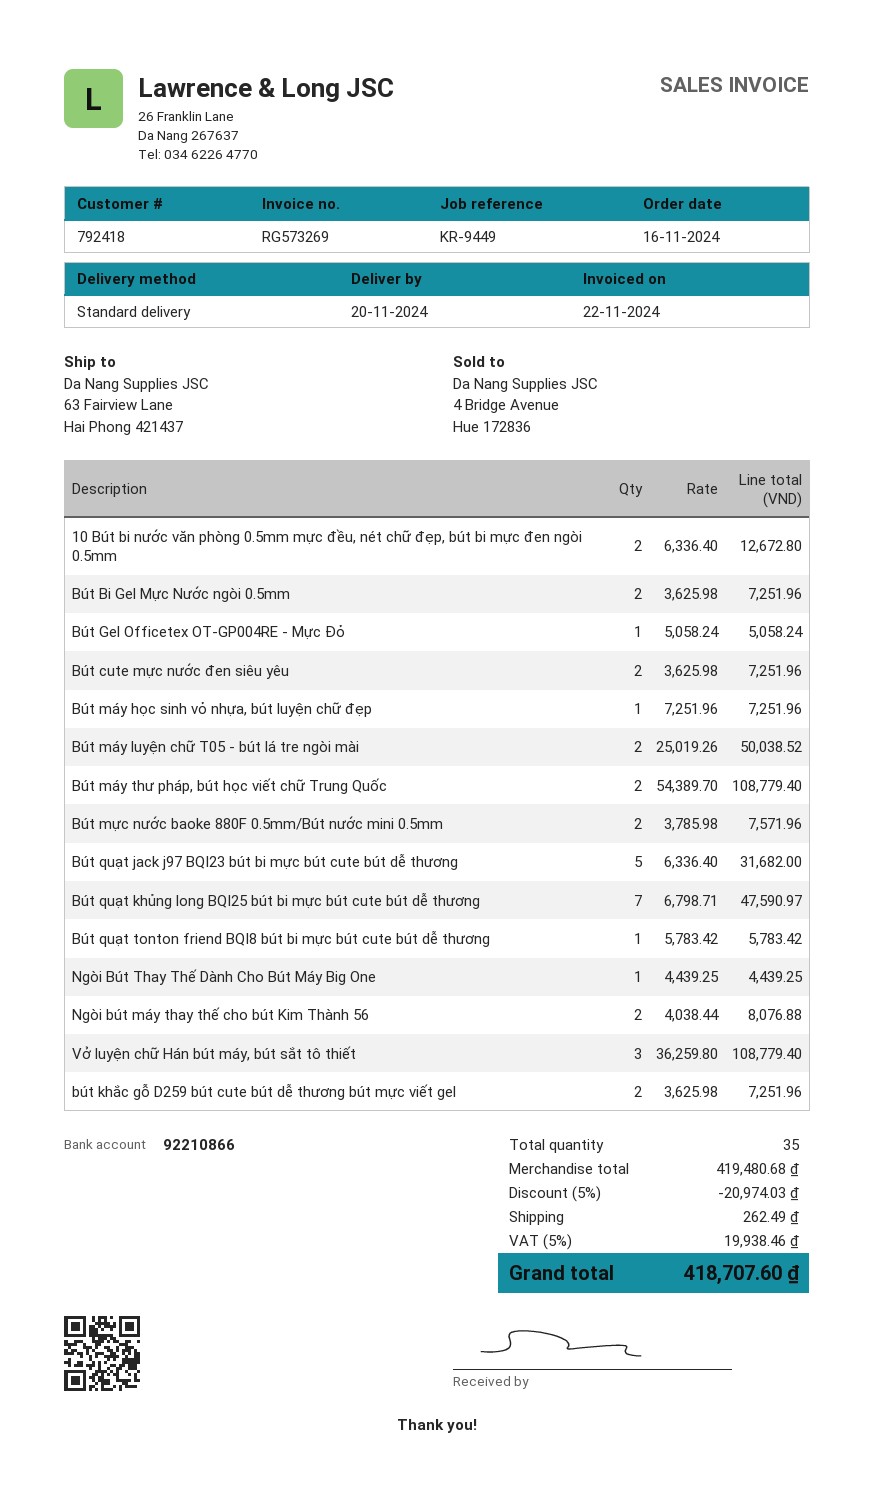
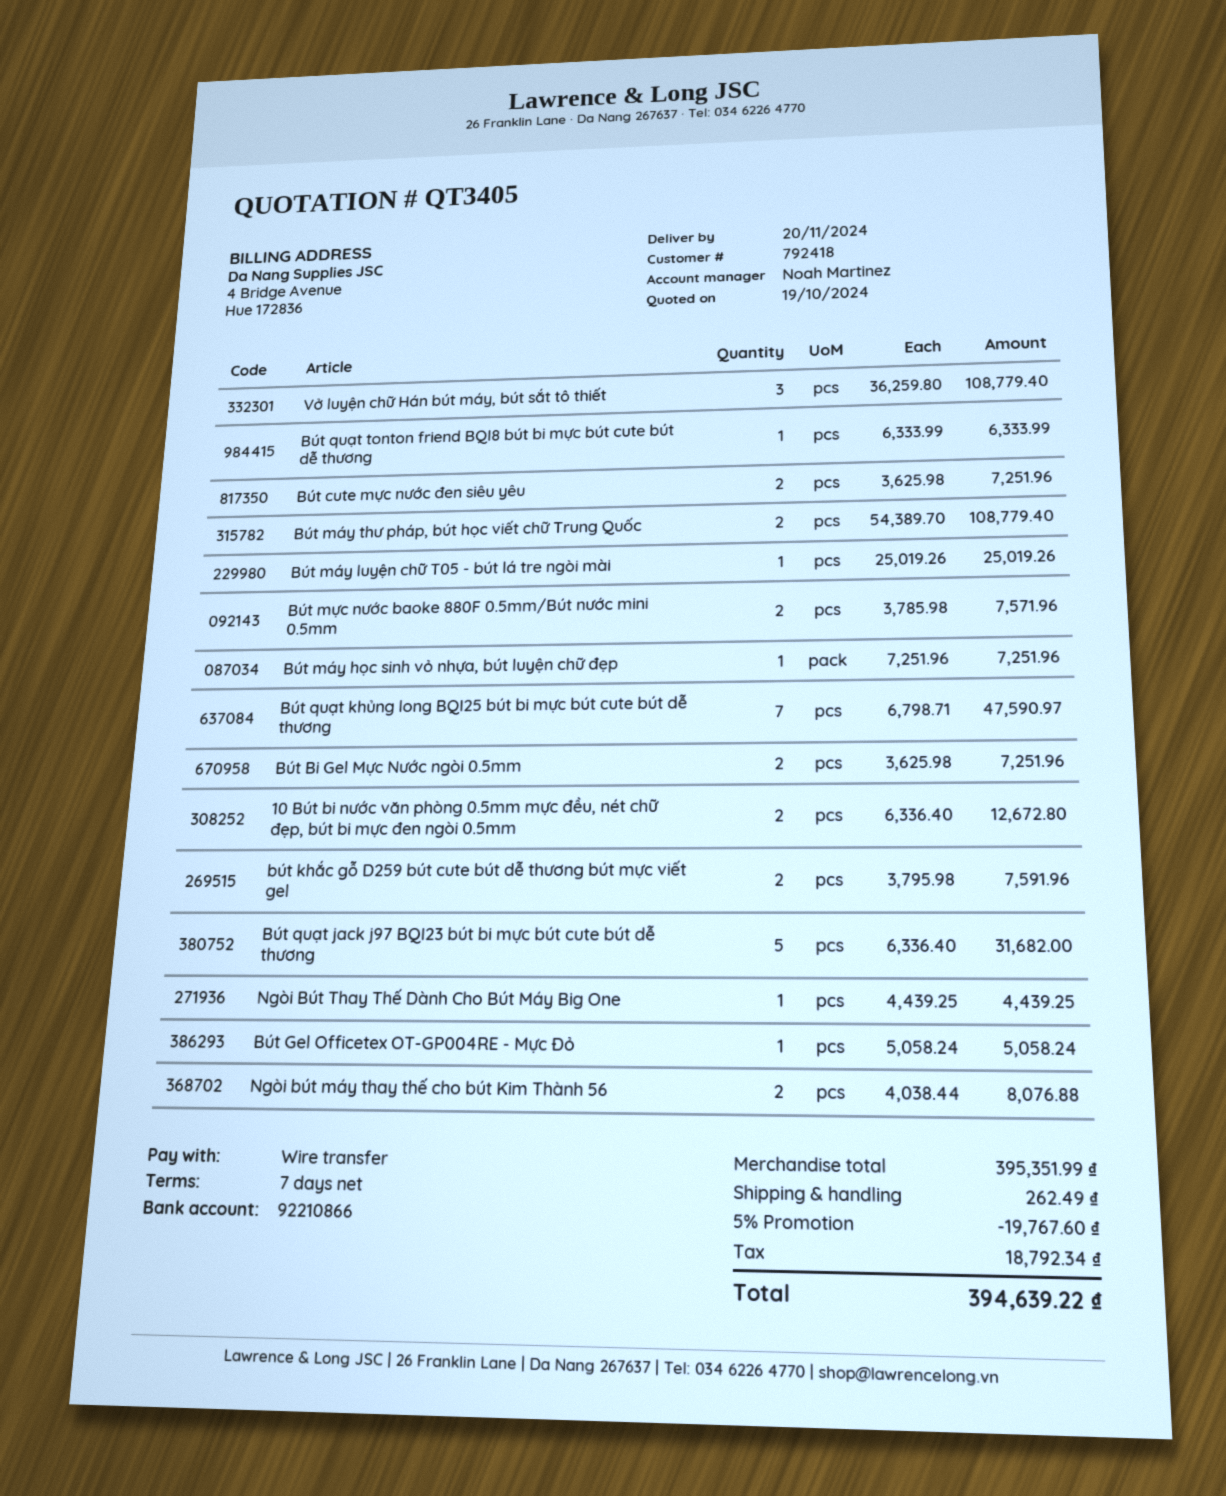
Bút máy luyện chữ T05 - bút lá tre ngòi mài: 2 x 25019.26 = 50038.52 -> 1 x 25019.26 = 25019.26
Bút quạt tonton friend BQI8 bút bi mực bút cute bút dễ thương: 1 x 5783.42 = 5783.42 -> 1 x 6333.99 = 6333.99
bút khắc gỗ D259 bút cute bút dễ thương bút mực viết gel: 2 x 3625.98 = 7251.96 -> 2 x 3795.98 = 7591.96
subtotal: 419480.68 -> 395351.99
discount: 5% = 20974.03 -> 5% = 19767.60
tax: 19938.46 -> 18792.34
total: 418707.60 -> 394639.22

